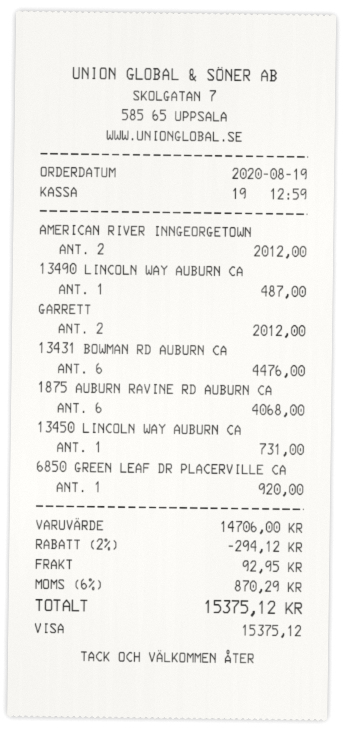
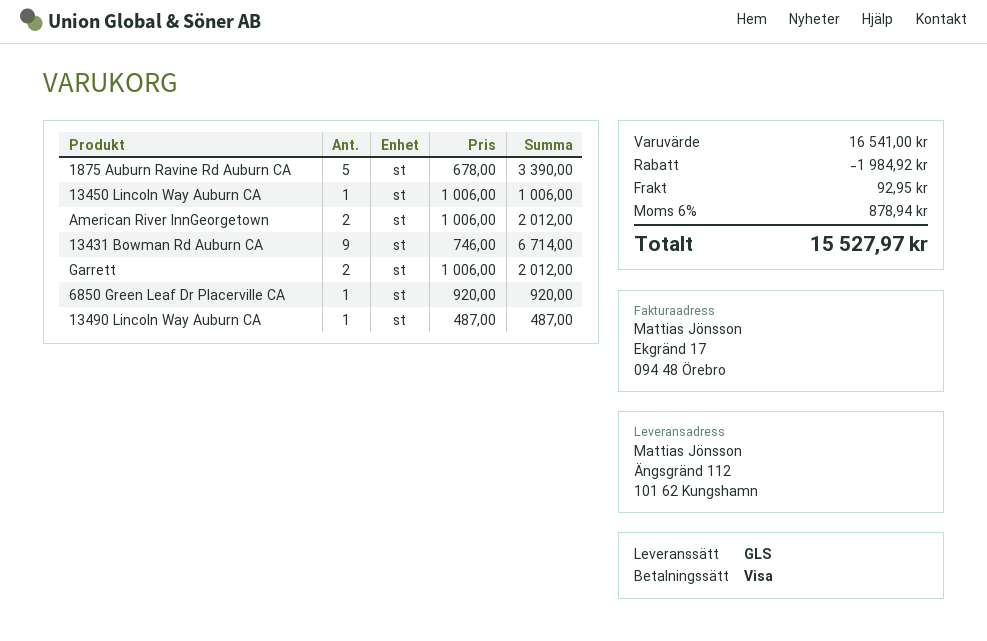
13431 BOWMAN RD AUBURN CA: 6 for 4476.00 -> 9 for 6714.00
1875 AUBURN RAVINE RD AUBURN CA: 6 for 4068.00 -> 5 for 3390.00
13450 LINCOLN WAY AUBURN CA: 1 for 731.00 -> 1 for 1006.00
subtotal: 14706.00 -> 16541.00
discount: 294.12 -> 1984.92
tax: 6% = 870.29 -> 6% = 878.94
total: 15375.12 -> 15527.97

